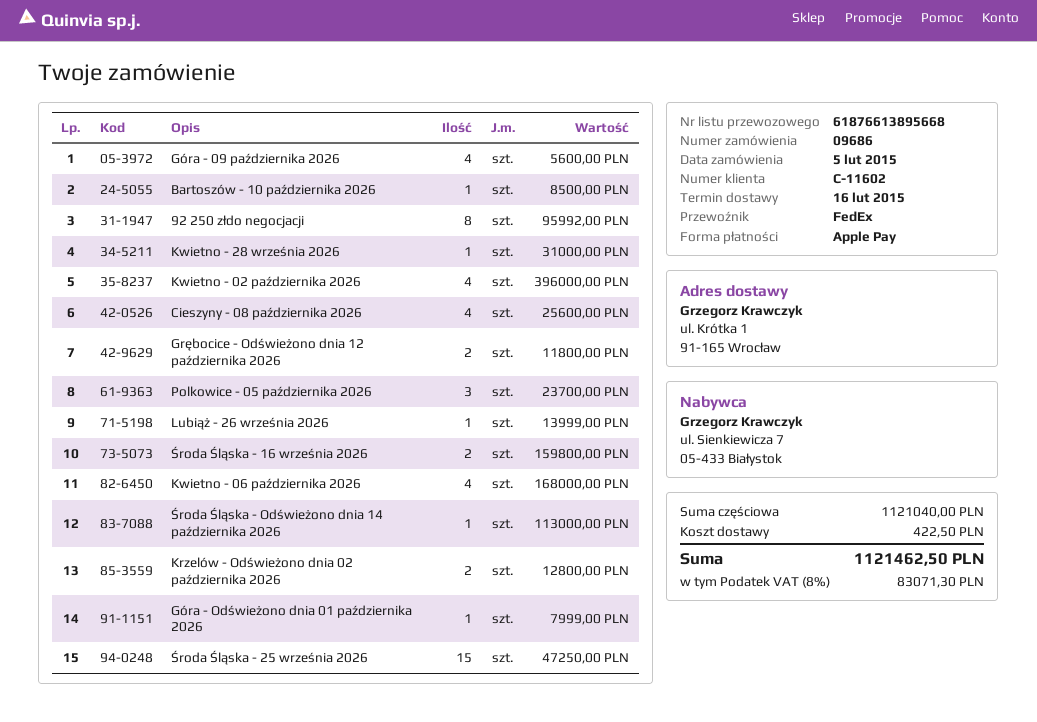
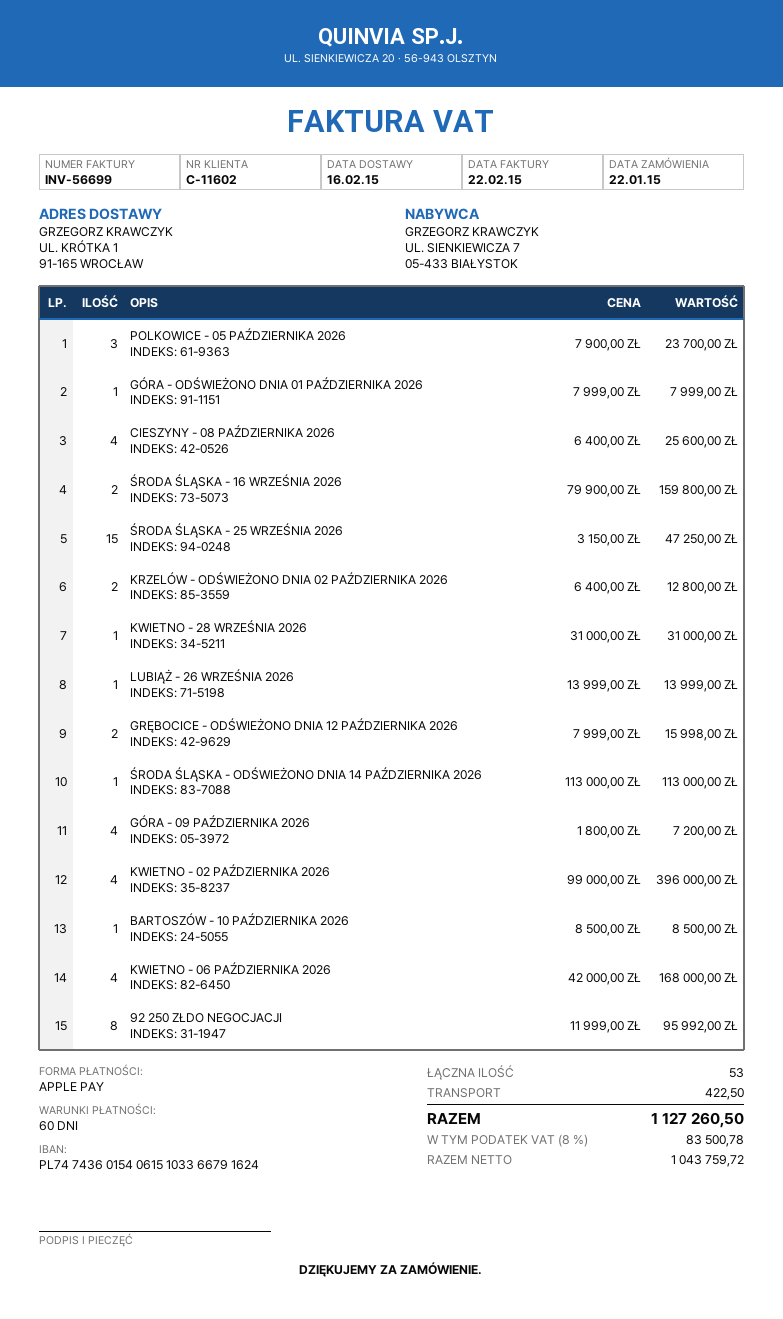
order date: 2015-02-05 -> 2015-01-22
Góra - 09 października 2026: 4 for 5600.00 -> 4 for 7200.00
Grębocice - Odświeżono dnia 12 października 2026: 2 for 11800.00 -> 2 for 15998.00
tax: 8% = 83071.30 -> 8% = 83500.78
total: 1121462.50 -> 1127260.50

